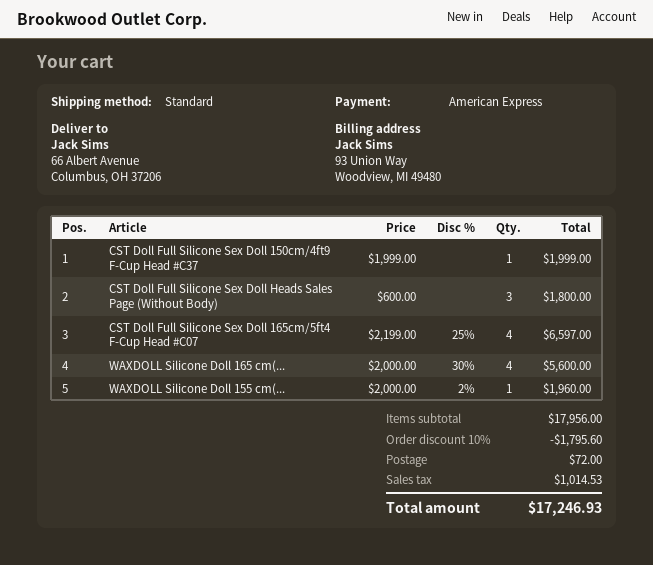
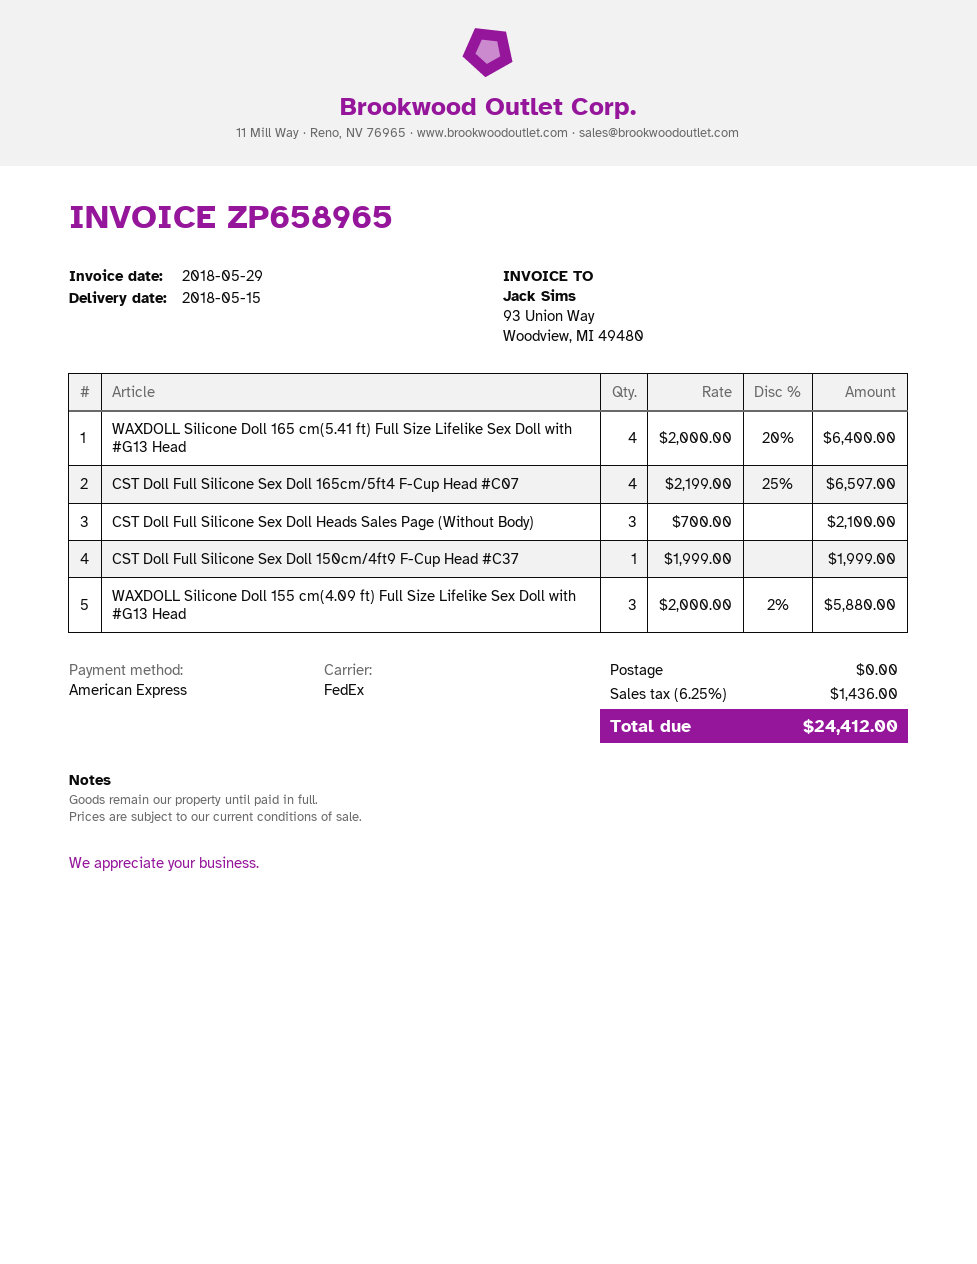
shipping method: standard -> FedEx
CST Doll Full Silicone Sex Doll Heads Sales Page (Without Body): 3 x 600.00 = 1800.00 -> 3 x 700.00 = 2100.00
WAXDOLL Silicone Doll 165 cm(...: 4 x 2000.00 - 30% = 5600.00 -> 4 x 2000.00 - 20% = 6400.00
WAXDOLL Silicone Doll 155 cm(...: 1 x 2000.00 - 2% = 1960.00 -> 3 x 2000.00 - 2% = 5880.00
discount: 10% = 1795.60 -> none
shipping: 72.00 -> 0.00
tax: 1014.53 -> 1436.00
total: 17246.93 -> 24412.00

